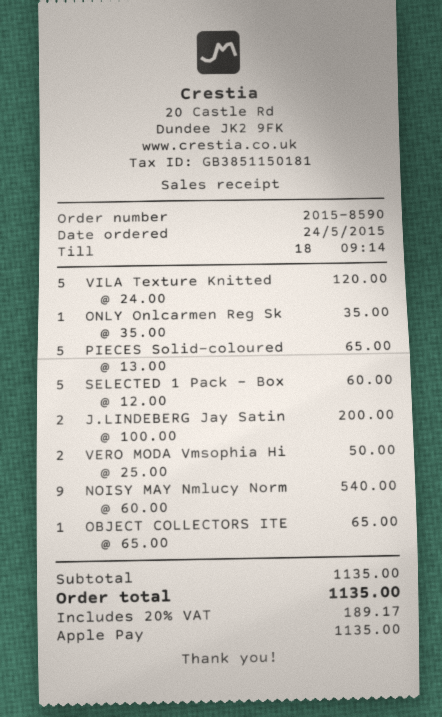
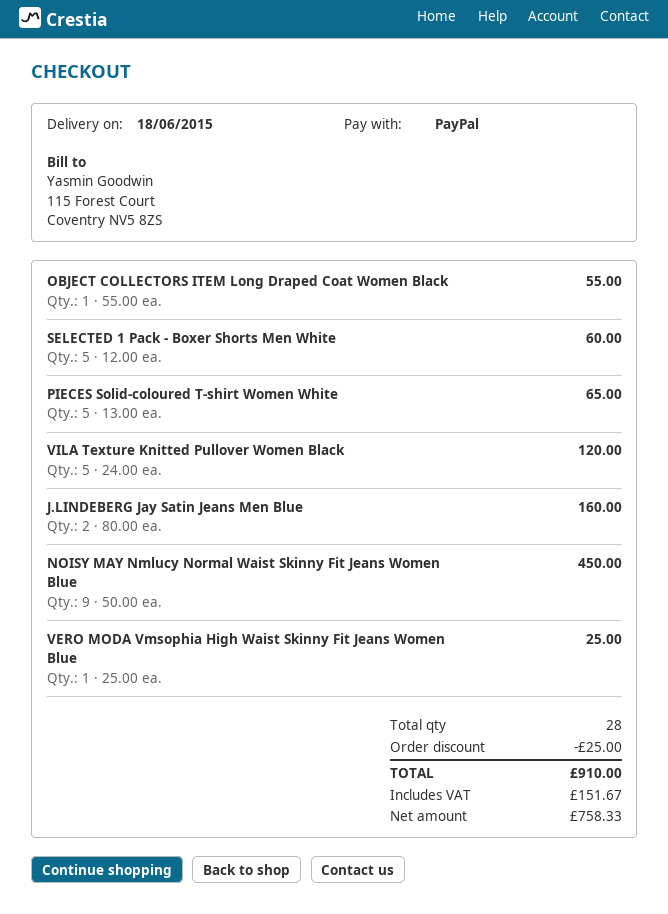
payment method: Apple Pay -> PayPal
ONLY Onlcarmen Reg Sk: 1 x 35.00 = 35.00 -> none
J.LINDEBERG Jay Satin: 2 x 100.00 = 200.00 -> 2 x 80.00 = 160.00
VERO MODA Vmsophia Hi: 2 x 25.00 = 50.00 -> 1 x 25.00 = 25.00
NOISY MAY Nmlucy Norm: 9 x 60.00 = 540.00 -> 9 x 50.00 = 450.00
OBJECT COLLECTORS ITE: 1 x 65.00 = 65.00 -> 1 x 55.00 = 55.00
discount: none -> 25.00
tax: 189.17 -> 151.67
total: 1135.00 -> 910.00

